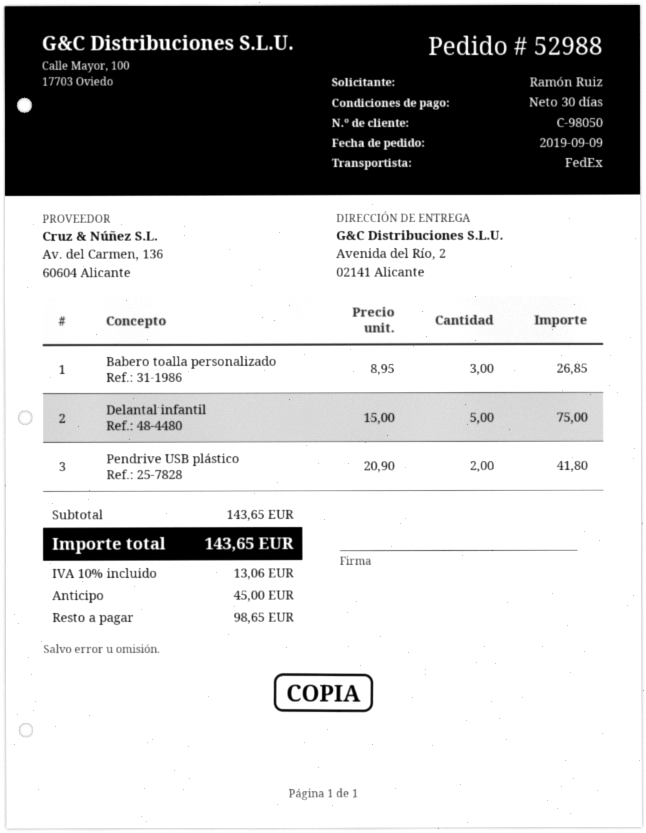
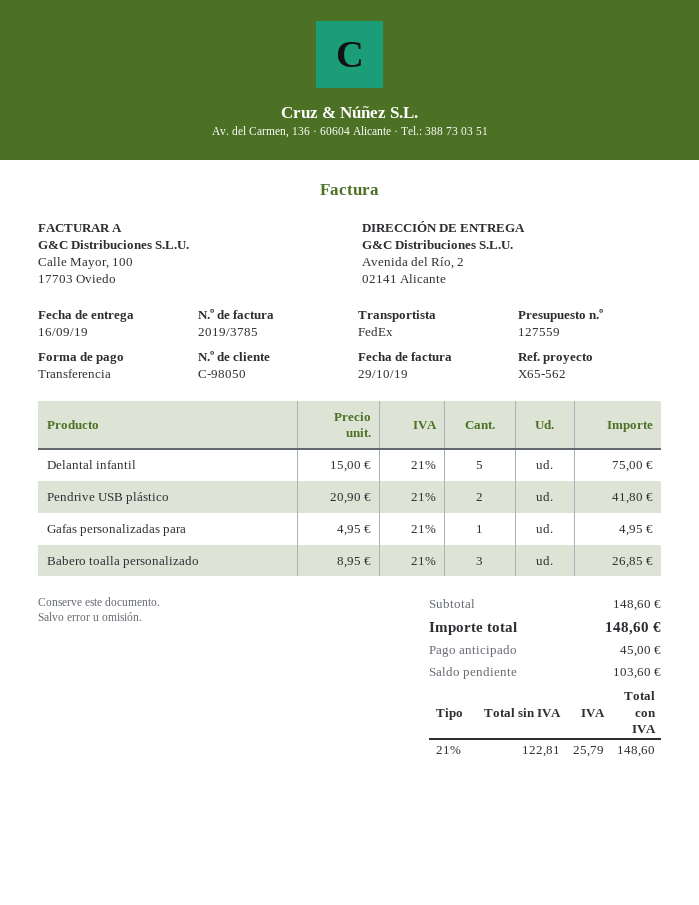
Gafas personalizadas para: none -> 1 x 4.95 = 4.95
subtotal: 143.65 -> 148.60
tax: 10% = 13.06 -> 21% = 25.79
total: 143.65 -> 148.60
balance: 98.65 -> 103.60

